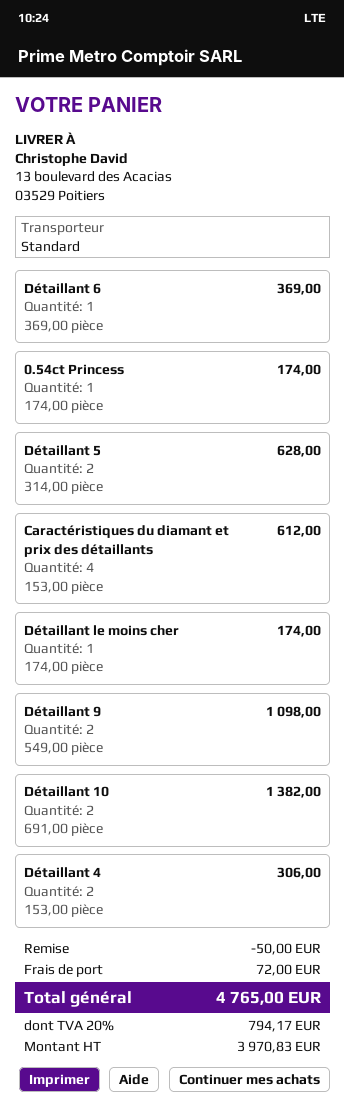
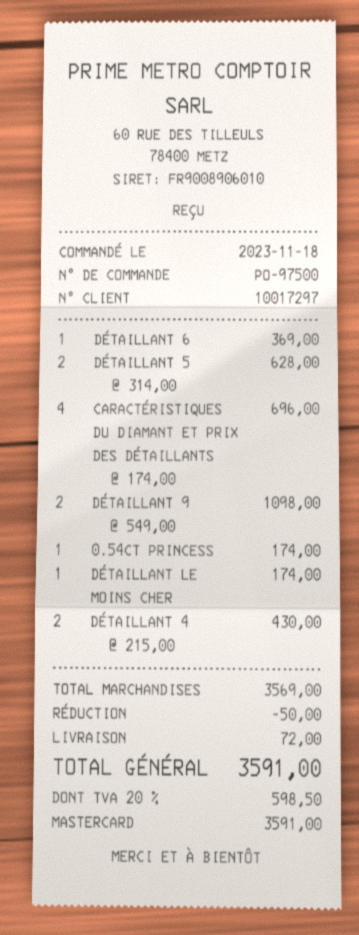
Caractéristiques du diamant et prix des détaillants: 4 x 153.00 = 612.00 -> 4 x 174.00 = 696.00
Détaillant 10: 2 x 691.00 = 1382.00 -> none
Détaillant 4: 2 x 153.00 = 306.00 -> 2 x 215.00 = 430.00
tax: 20% = 794.17 -> 20% = 598.50
total: 4765.00 -> 3591.00

